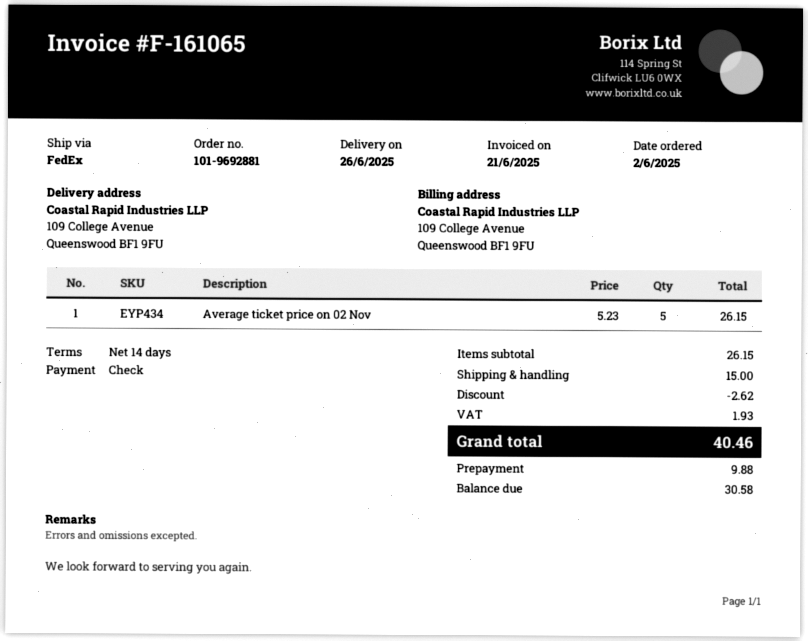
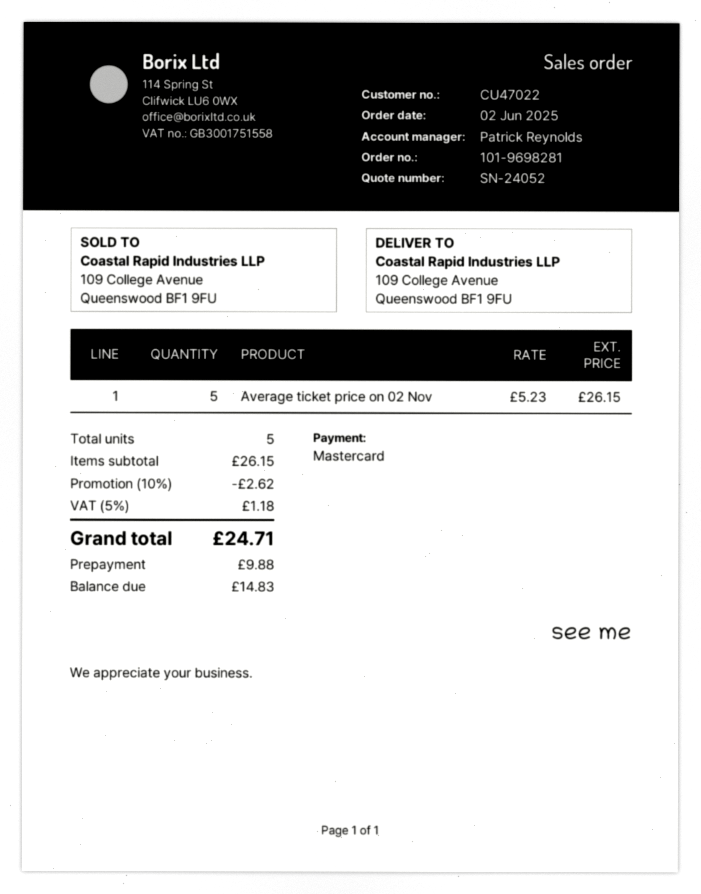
order number: 101-9692881 -> 101-9698281
payment method: cheque -> Mastercard
shipping: 15.00 -> none
tax: 1.93 -> 1.18
total: 40.46 -> 24.71
balance: 30.58 -> 14.83

